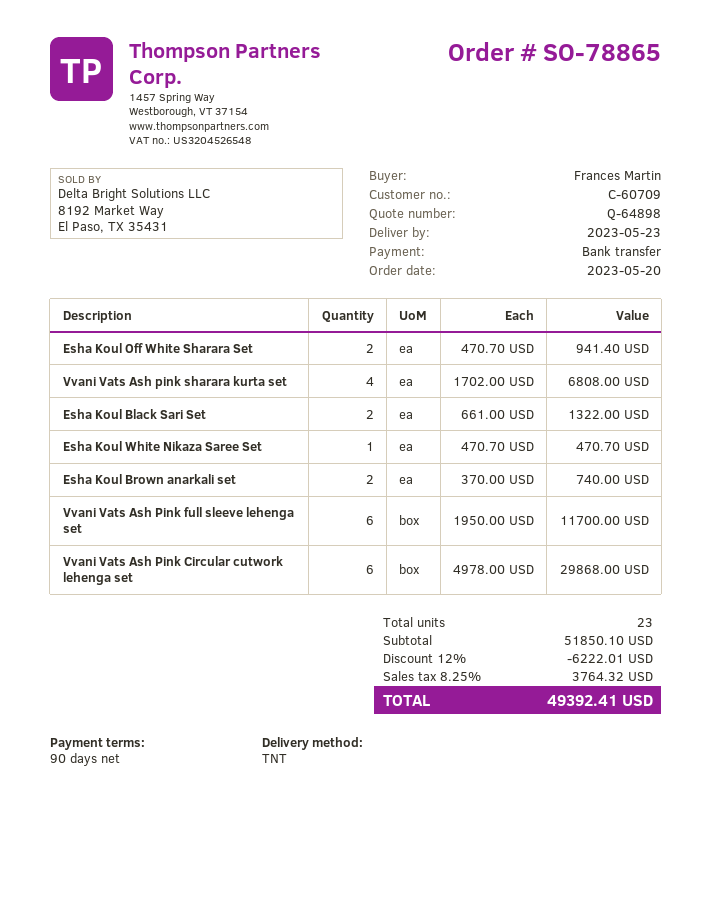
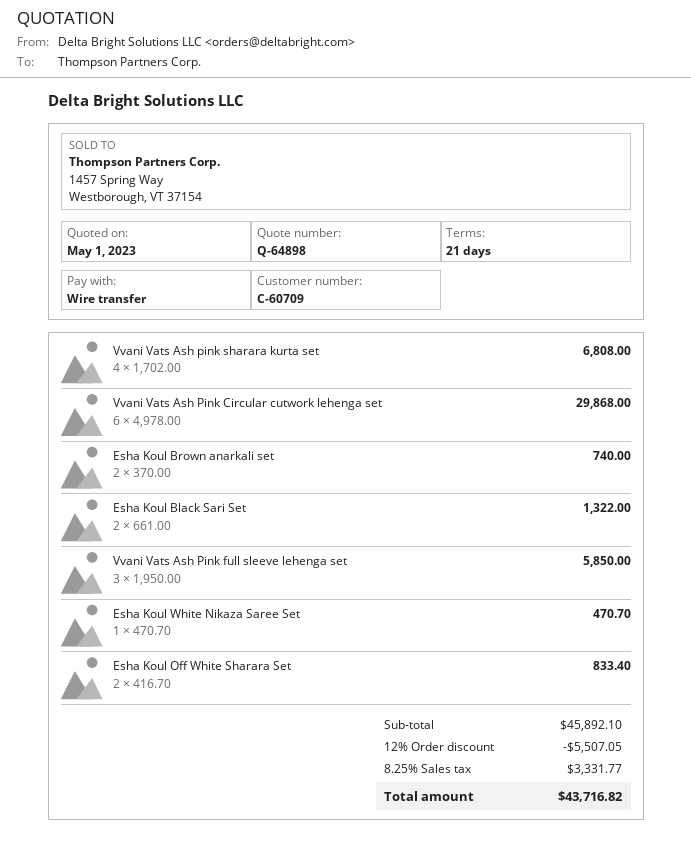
payment terms: 90 days -> 21 days
Esha Koul Off White Sharara Set: 2 x 470.70 = 941.40 -> 2 x 416.70 = 833.40
Vvani Vats Ash Pink full sleeve lehenga set: 6 x 1950.00 = 11700.00 -> 3 x 1950.00 = 5850.00
subtotal: 51850.10 -> 45892.10
discount: 12% = 6222.01 -> 12% = 5507.05
tax: 8.25% = 3764.32 -> 8.25% = 3331.77
total: 49392.41 -> 43716.82

